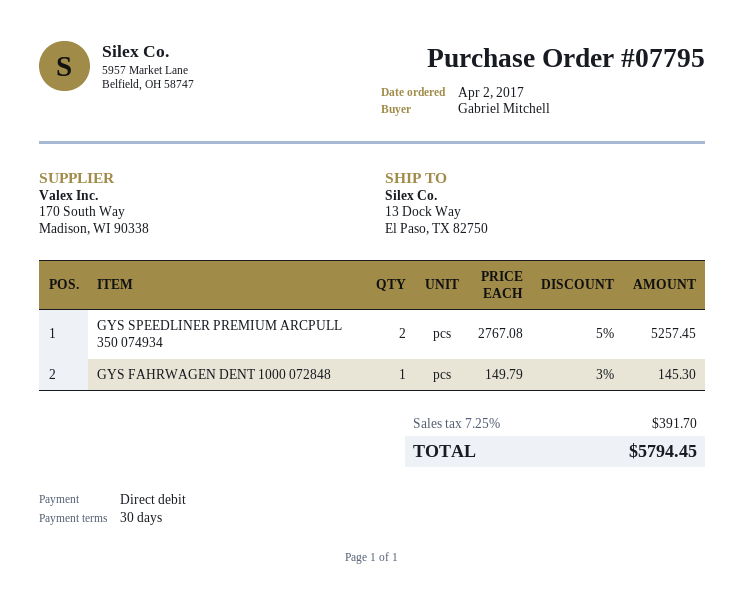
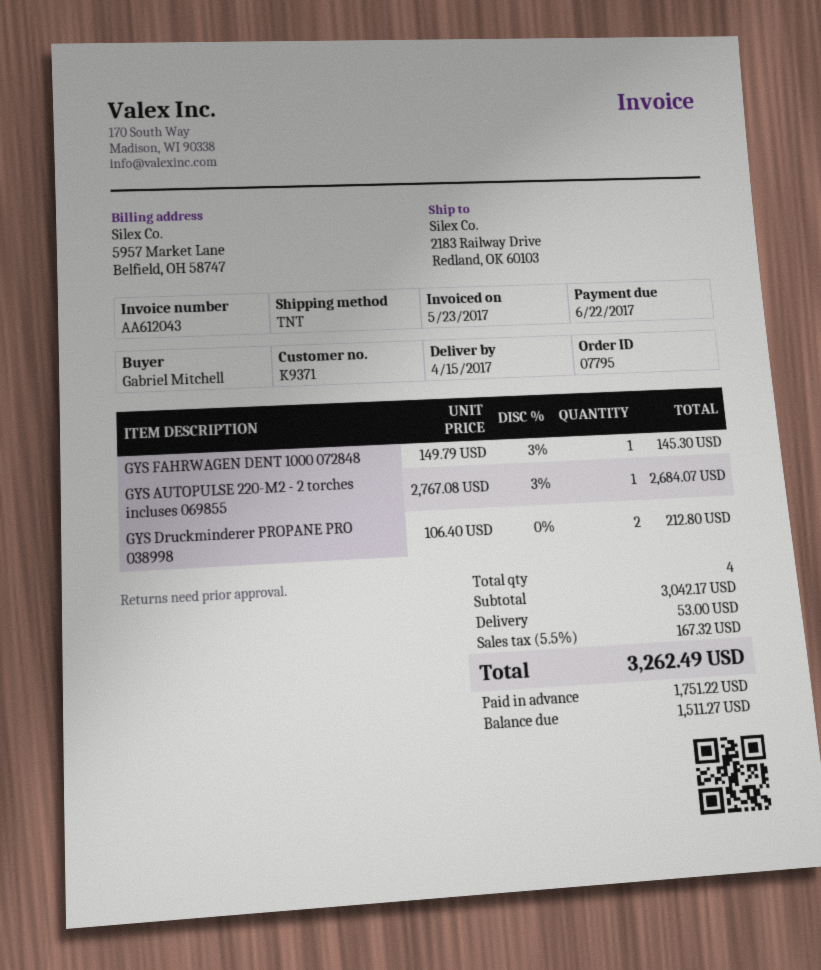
ship to: 13 Dock Way, El Paso, TX 82750 -> 2183 Railway Drive, Redland, OK 60103
GYS SPEEDLINER PREMIUM ARCPULL 350 074934: 2 x 2767.08 - 5% = 5257.45 -> none
GYS AUTOPULSE 220-M2 - 2 torches incluses 069855: none -> 1 x 2767.08 - 3% = 2684.07
GYS Druckminderer PROPANE PRO 038998: none -> 2 x 106.40 = 212.80
shipping: none -> 53.00
tax: 7.25% = 391.70 -> 5.5% = 167.32
total: 5794.45 -> 3262.49

